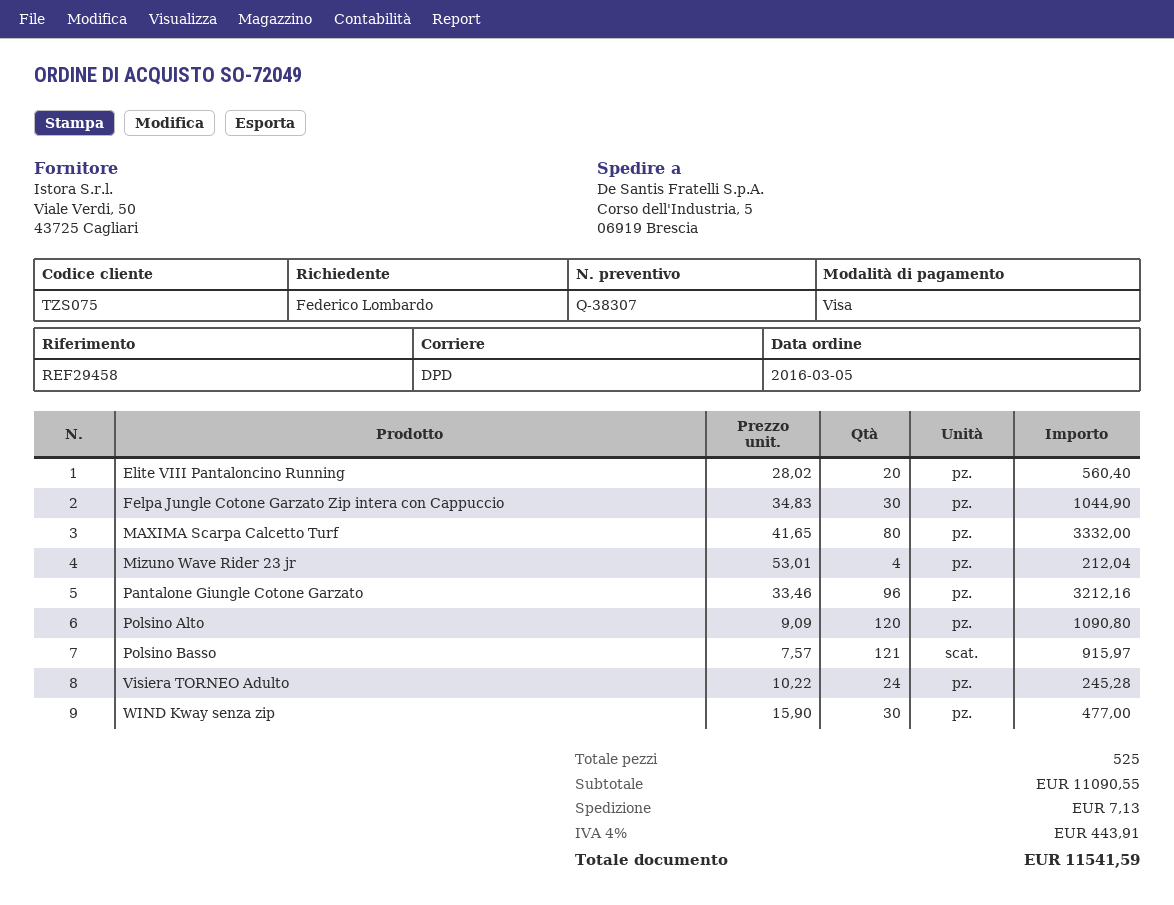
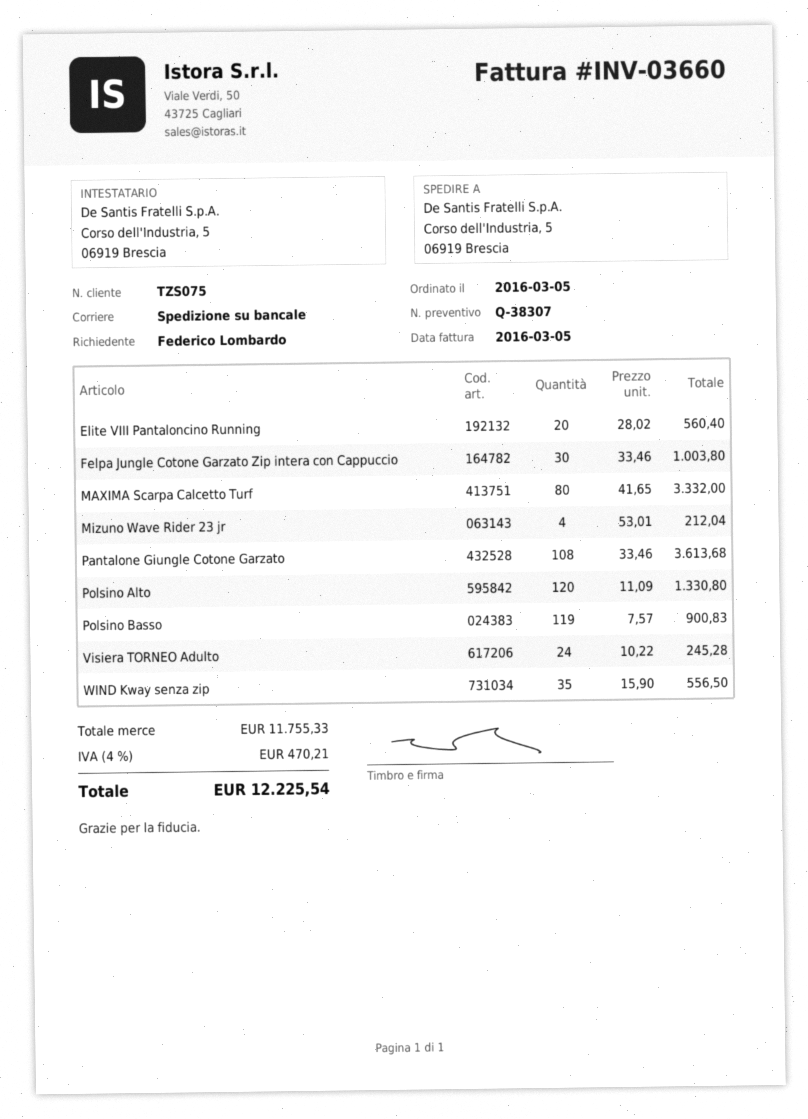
shipping method: DPD -> pallet freight
Felpa Jungle Cotone Garzato Zip intera con Cappuccio: 30 x 34.83 = 1044.90 -> 30 x 33.46 = 1003.80
Pantalone Giungle Cotone Garzato: 96 x 33.46 = 3212.16 -> 108 x 33.46 = 3613.68
Polsino Alto: 120 x 9.09 = 1090.80 -> 120 x 11.09 = 1330.80
Polsino Basso: 121 x 7.57 = 915.97 -> 119 x 7.57 = 900.83
WIND Kway senza zip: 30 x 15.90 = 477.00 -> 35 x 15.90 = 556.50
subtotal: 11090.55 -> 11755.33
shipping: 7.13 -> none
tax: 4% = 443.91 -> 4% = 470.21
total: 11541.59 -> 12225.54

